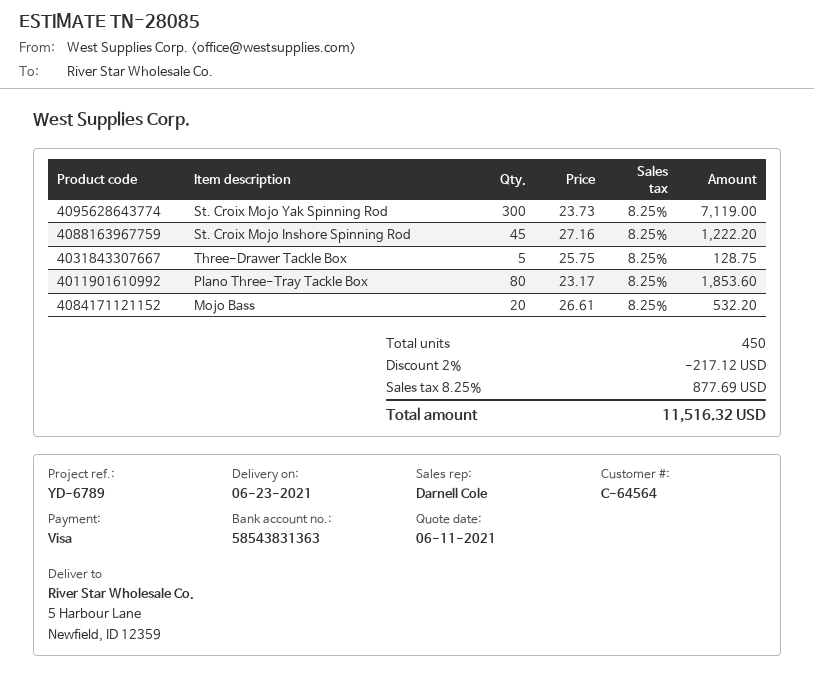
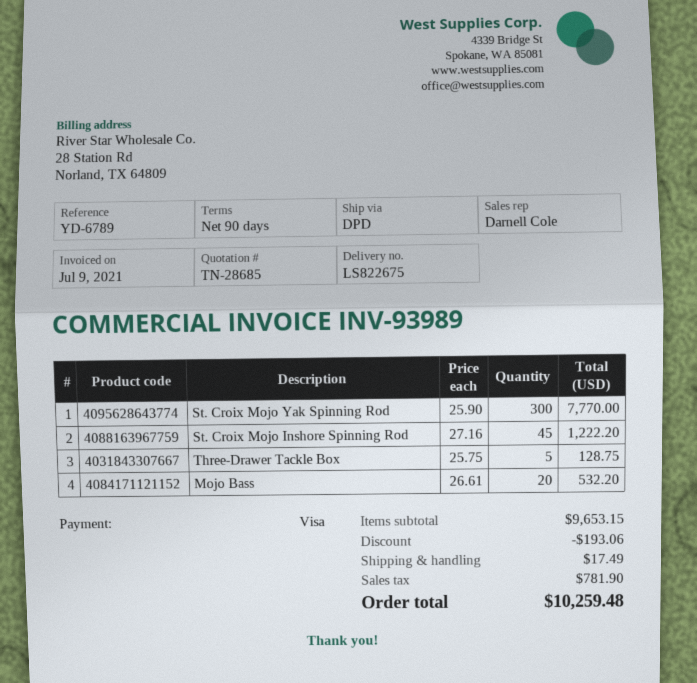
quote number: TN-28085 -> TN-28685
St. Croix Mojo Yak Spinning Rod: 300 x 23.73 = 7119.00 -> 300 x 25.90 = 7770.00
Plano Three-Tray Tackle Box: 80 x 23.17 = 1853.60 -> none
discount: 217.12 -> 193.06
shipping: none -> 17.49
tax: 877.69 -> 781.90
total: 11516.32 -> 10259.48

